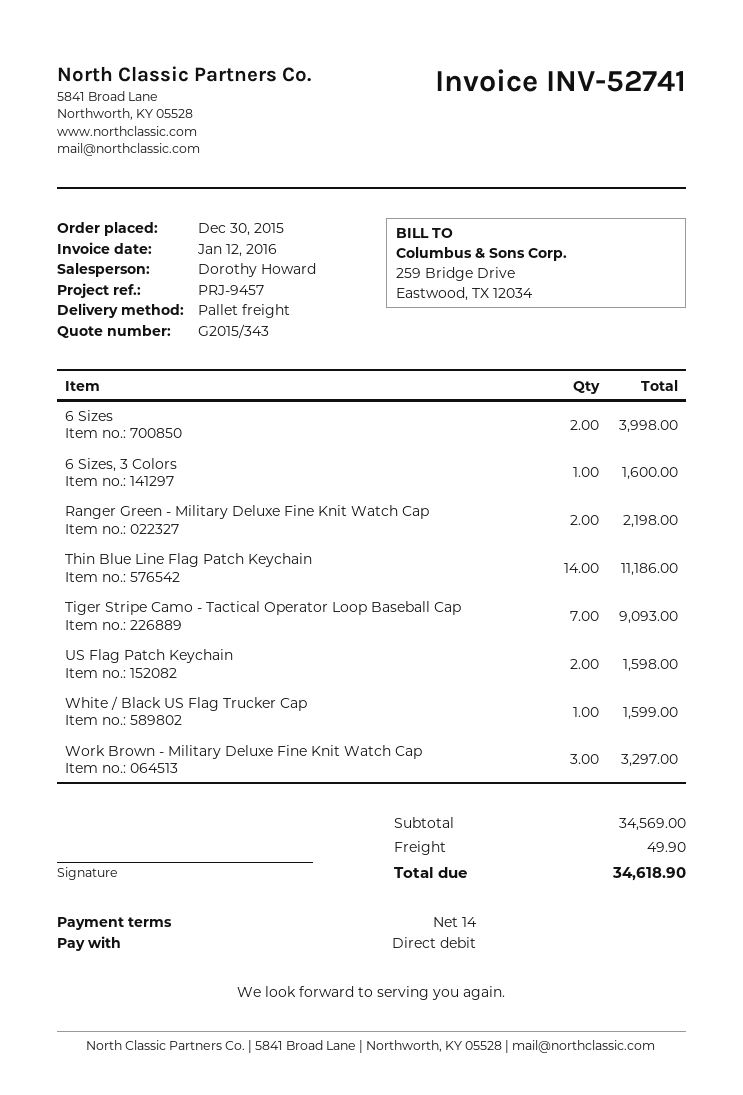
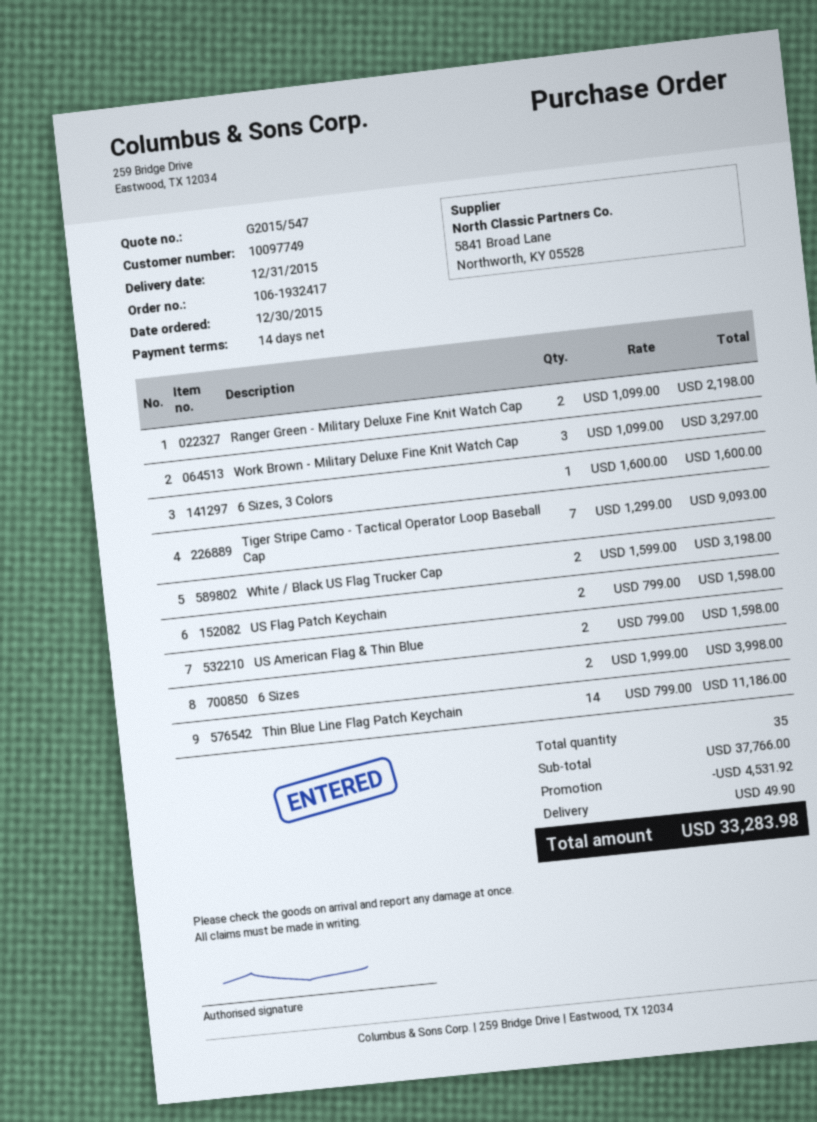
quote number: G2015/343 -> G2015/547
White / Black US Flag Trucker Cap: 1 for 1599.00 -> 2 for 3198.00
US American Flag & Thin Blue: none -> 2 for 1598.00
subtotal: 34569.00 -> 37766.00
discount: none -> 4531.92
total: 34618.90 -> 33283.98

